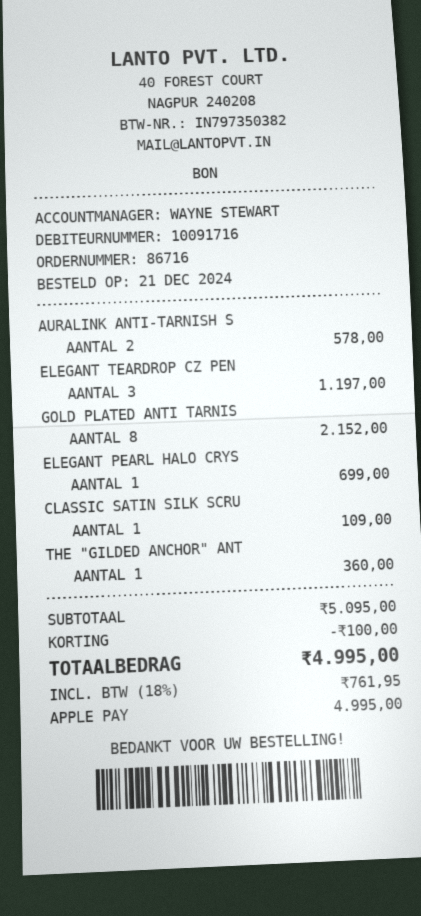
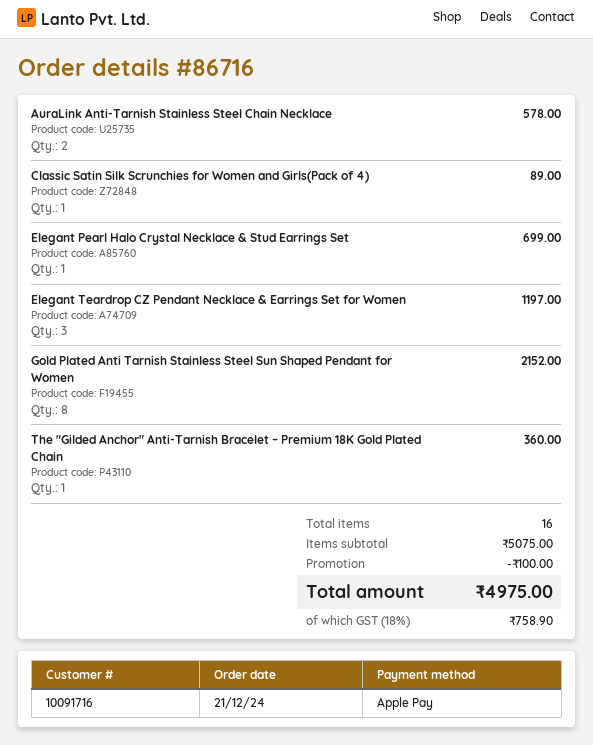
CLASSIC SATIN SILK SCRU: 1 for 109.00 -> 1 for 89.00
subtotal: 5095.00 -> 5075.00
tax: 18% = 761.95 -> 18% = 758.90
total: 4995.00 -> 4975.00

